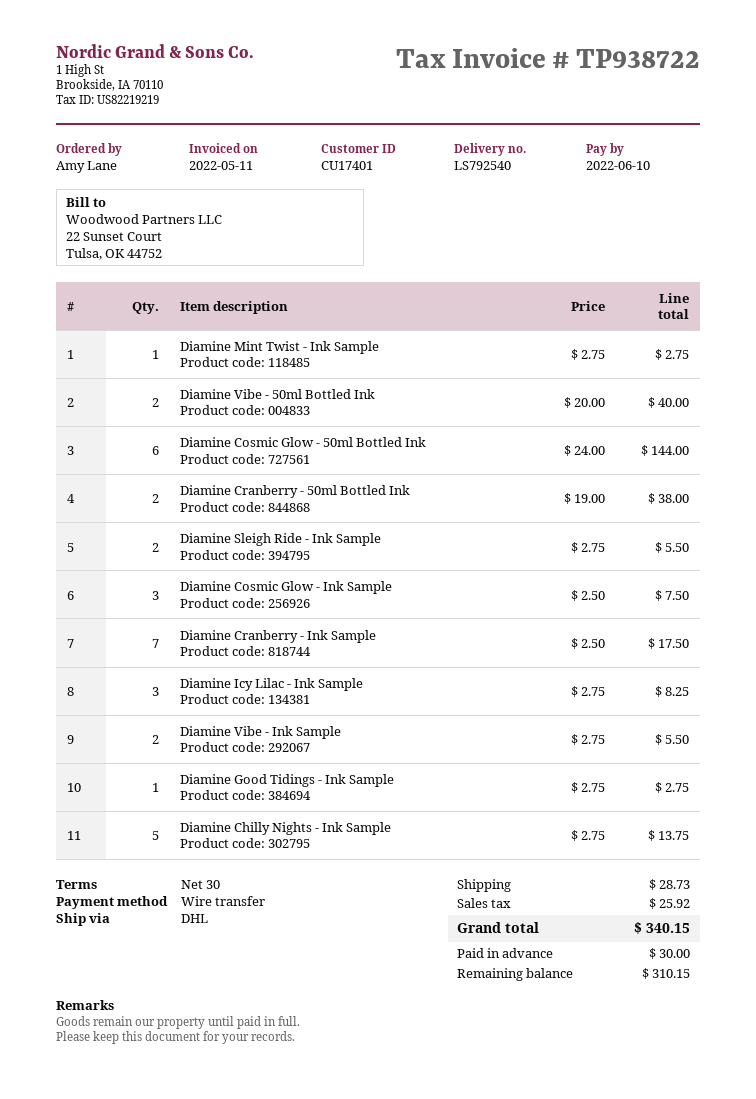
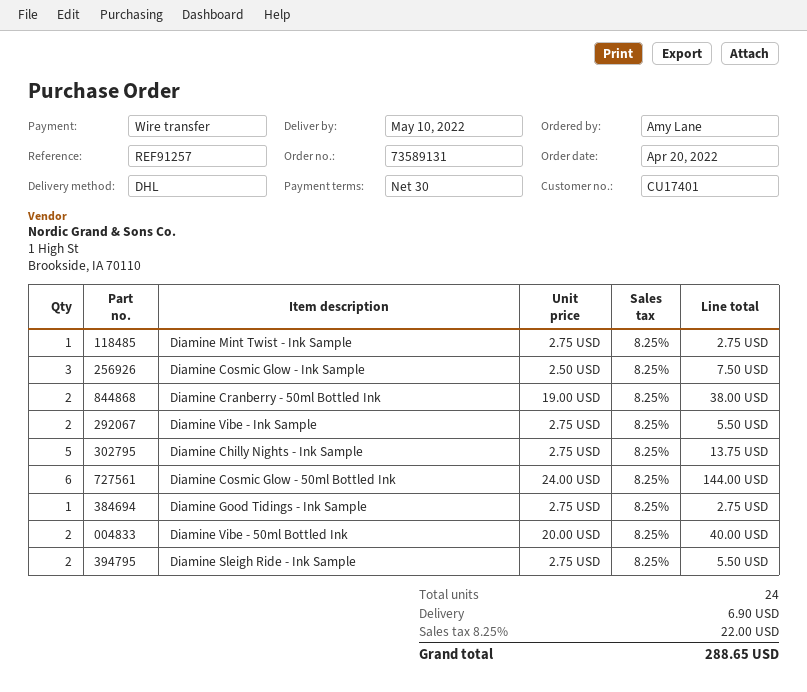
Diamine Cranberry - Ink Sample: 7 x 2.50 = 17.50 -> none
Diamine Icy Lilac - Ink Sample: 3 x 2.75 = 8.25 -> none
shipping: 28.73 -> 6.90
tax: 25.92 -> 22.00
total: 340.15 -> 288.65

